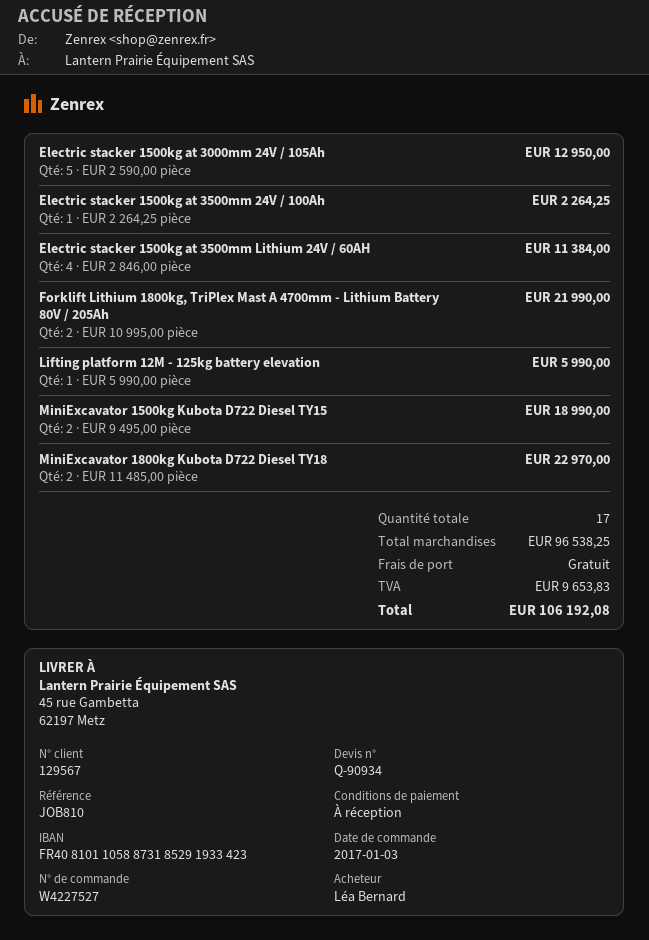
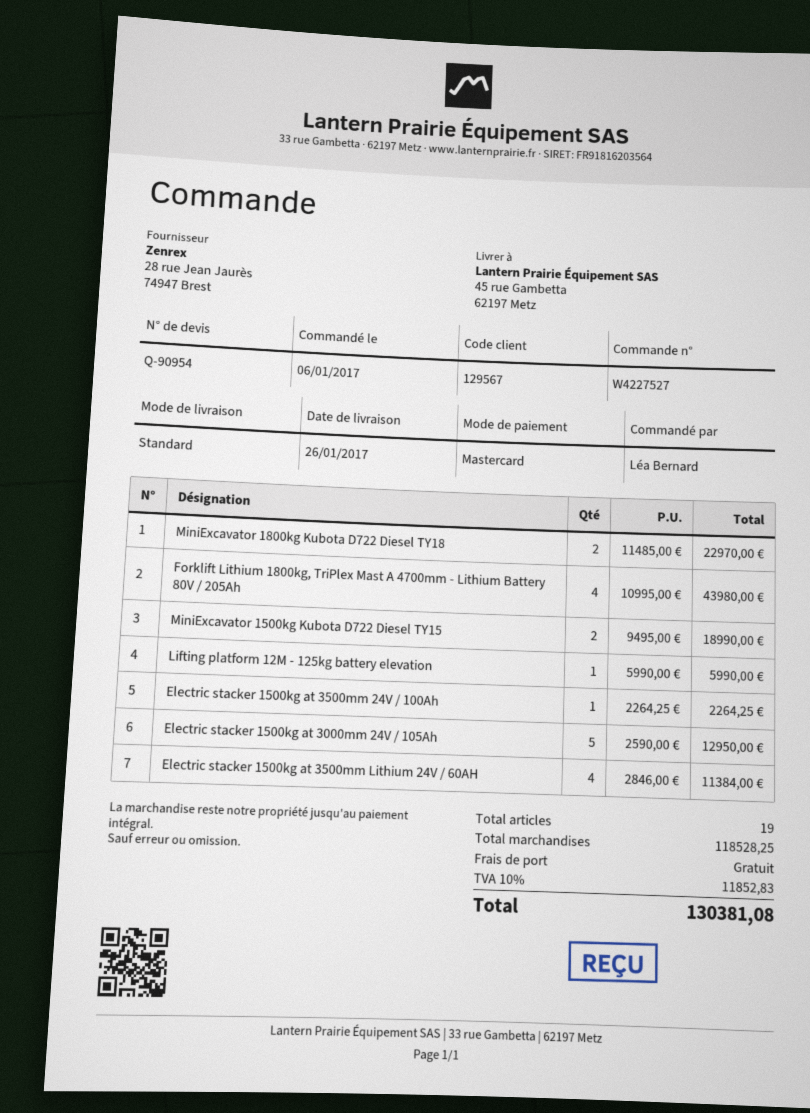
quote number: Q-90934 -> Q-90954
order date: 2017-01-03 -> 2017-01-06
Forklift Lithium 1800kg, TriPlex Mast A 4700mm - Lithium Battery 80V / 205Ah: 2 x 10995.00 = 21990.00 -> 4 x 10995.00 = 43980.00
total quantity: 17 -> 19
subtotal: 96538.25 -> 118528.25
tax: 9653.83 -> 11852.83
total: 106192.08 -> 130381.08

